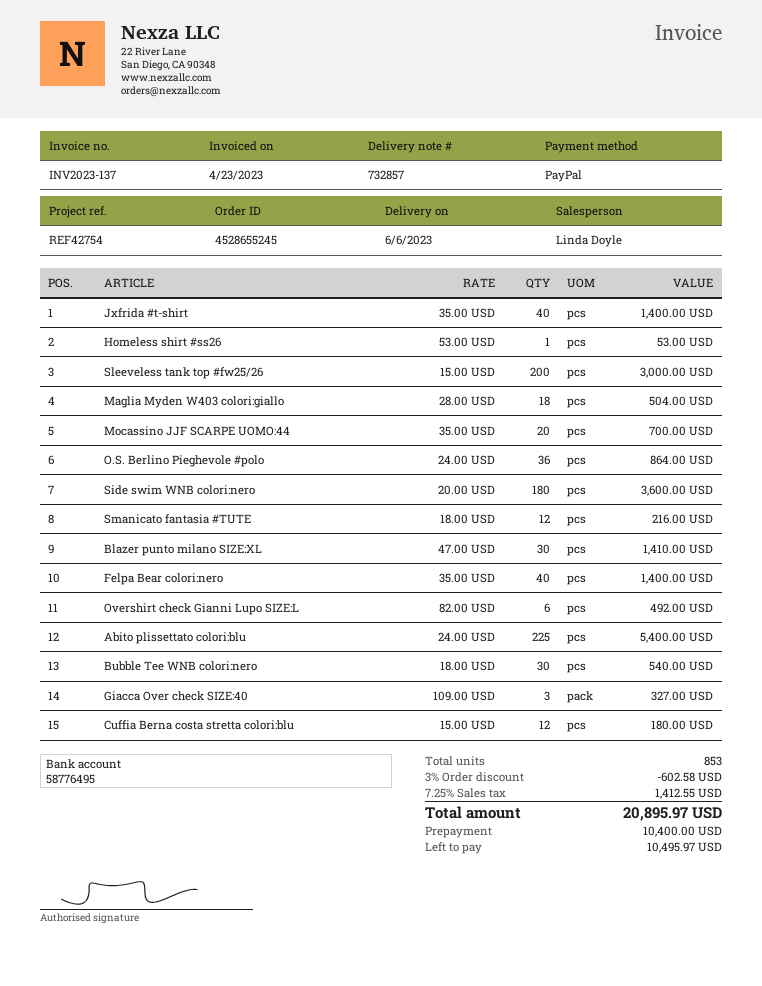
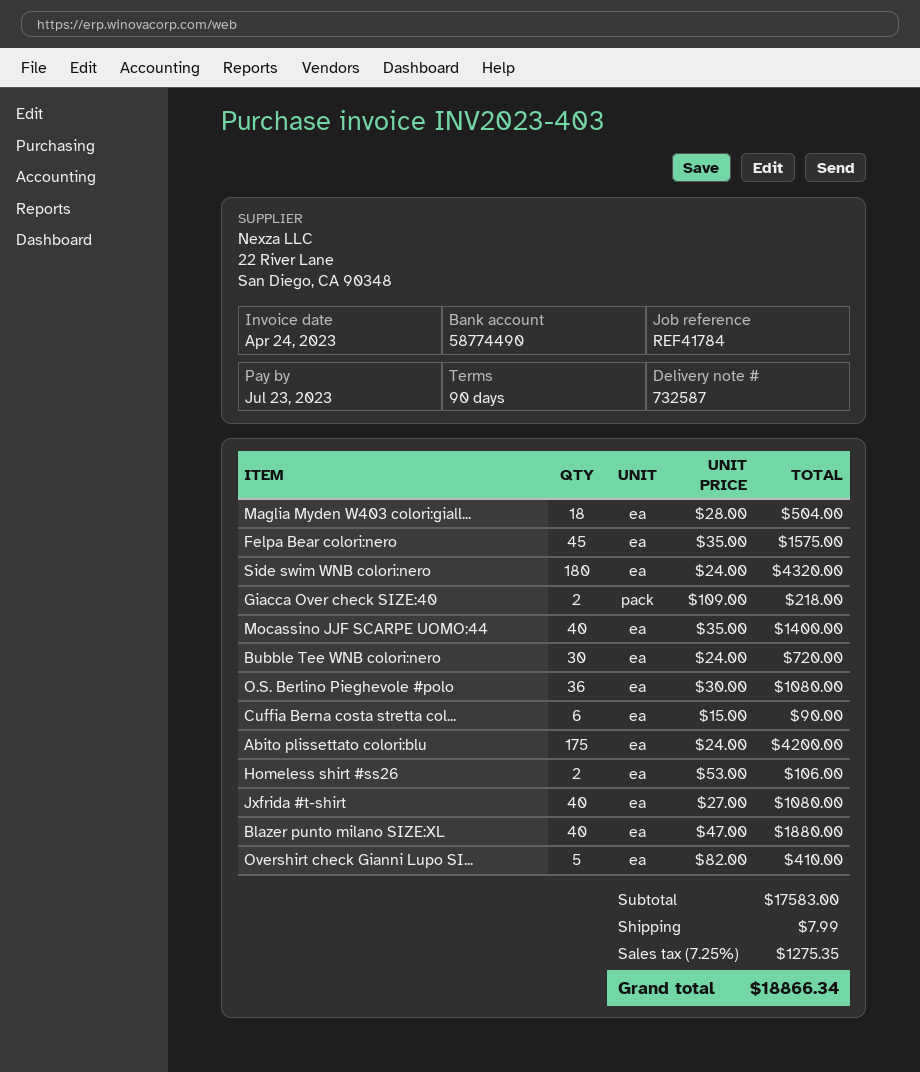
delivery note number: 732857 -> 732587
invoice number: INV2023-137 -> INV2023-403
invoice date: 2023-04-23 -> 2023-04-24
reference: REF42754 -> REF41784
bank account: 58776495 -> 58774490
Jxfrida #t-shirt: 40 x 35.00 = 1400.00 -> 40 x 27.00 = 1080.00
Homeless shirt #ss26: 1 x 53.00 = 53.00 -> 2 x 53.00 = 106.00
Sleeveless tank top #fw25/26: 200 x 15.00 = 3000.00 -> none
Mocassino JJF SCARPE UOMO:44: 20 x 35.00 = 700.00 -> 40 x 35.00 = 1400.00
O.S. Berlino Pieghevole #polo: 36 x 24.00 = 864.00 -> 36 x 30.00 = 1080.00
Side swim WNB colori:nero: 180 x 20.00 = 3600.00 -> 180 x 24.00 = 4320.00
Smanicato fantasia #TUTE: 12 x 18.00 = 216.00 -> none
Blazer punto milano SIZE:XL: 30 x 47.00 = 1410.00 -> 40 x 47.00 = 1880.00
Felpa Bear colori:nero: 40 x 35.00 = 1400.00 -> 45 x 35.00 = 1575.00
Overshirt check Gianni Lupo SIZE:L: 6 x 82.00 = 492.00 -> 5 x 82.00 = 410.00
Abito plissettato colori:blu: 225 x 24.00 = 5400.00 -> 175 x 24.00 = 4200.00
Bubble Tee WNB colori:nero: 30 x 18.00 = 540.00 -> 30 x 24.00 = 720.00
Giacca Over check SIZE:40: 3 x 109.00 = 327.00 -> 2 x 109.00 = 218.00
Cuffia Berna costa stretta colori:blu: 12 x 15.00 = 180.00 -> 6 x 15.00 = 90.00
discount: 3% = 602.58 -> none
shipping: none -> 7.99
tax: 7.25% = 1412.55 -> 7.25% = 1275.35
total: 20895.97 -> 18866.34

